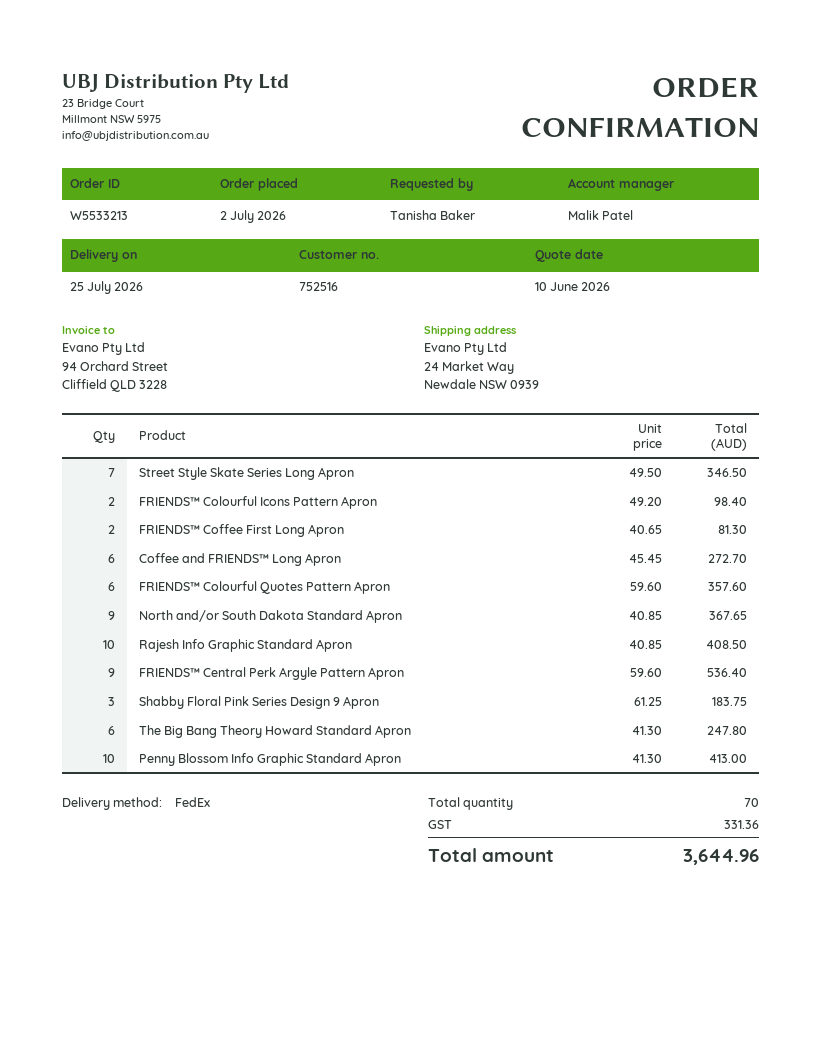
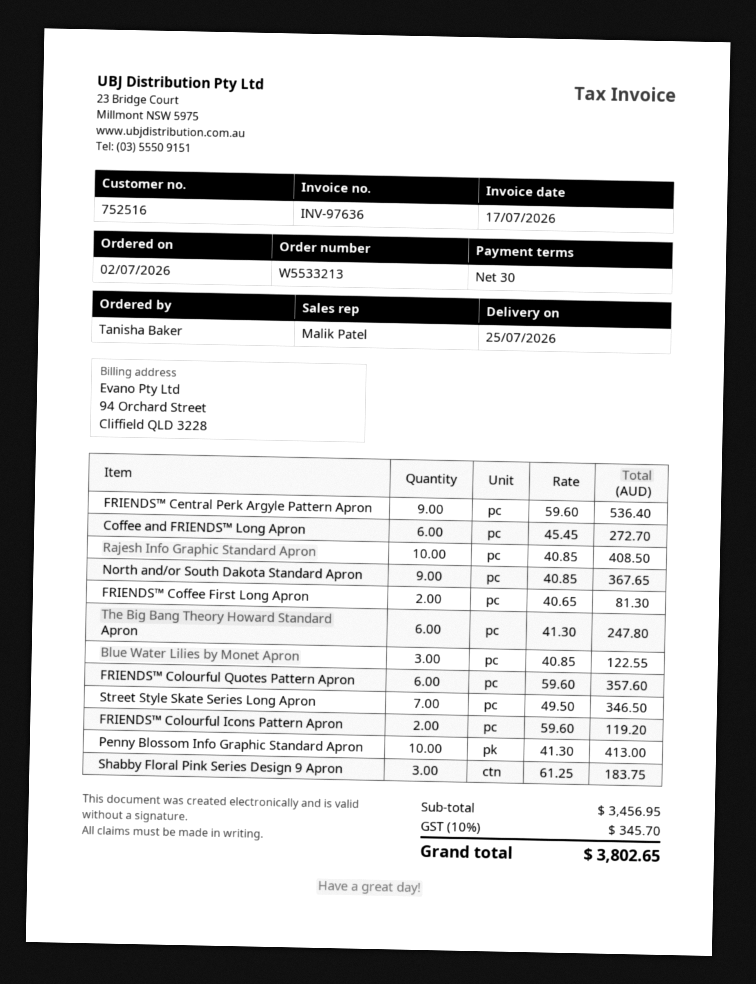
FRIENDS™ Colourful Icons Pattern Apron: 2 x 49.20 = 98.40 -> 2 x 59.60 = 119.20
Blue Water Lilies by Monet Apron: none -> 3 x 40.85 = 122.55
tax: 331.36 -> 345.70
total: 3644.96 -> 3802.65

